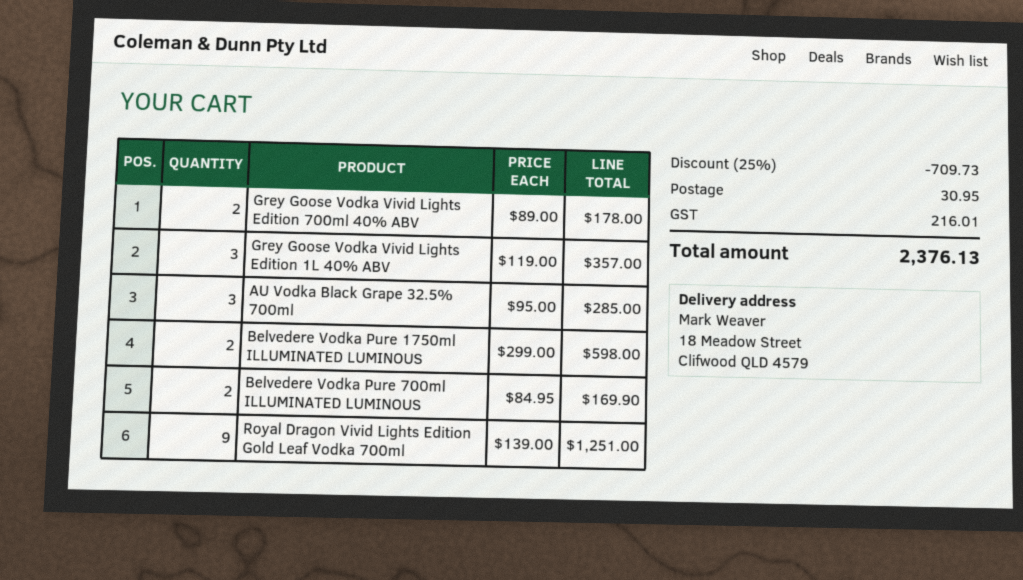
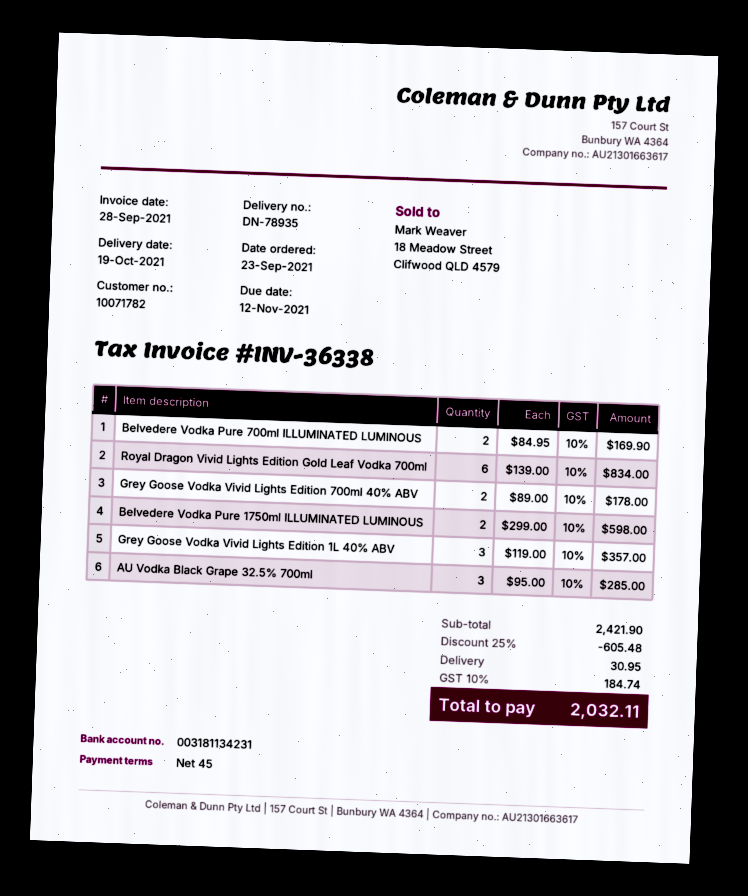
Royal Dragon Vivid Lights Edition Gold Leaf Vodka 700ml: 9 x 139.00 = 1251.00 -> 6 x 139.00 = 834.00
discount: 25% = 709.73 -> 25% = 605.48
tax: 216.01 -> 184.74
total: 2376.13 -> 2032.11

